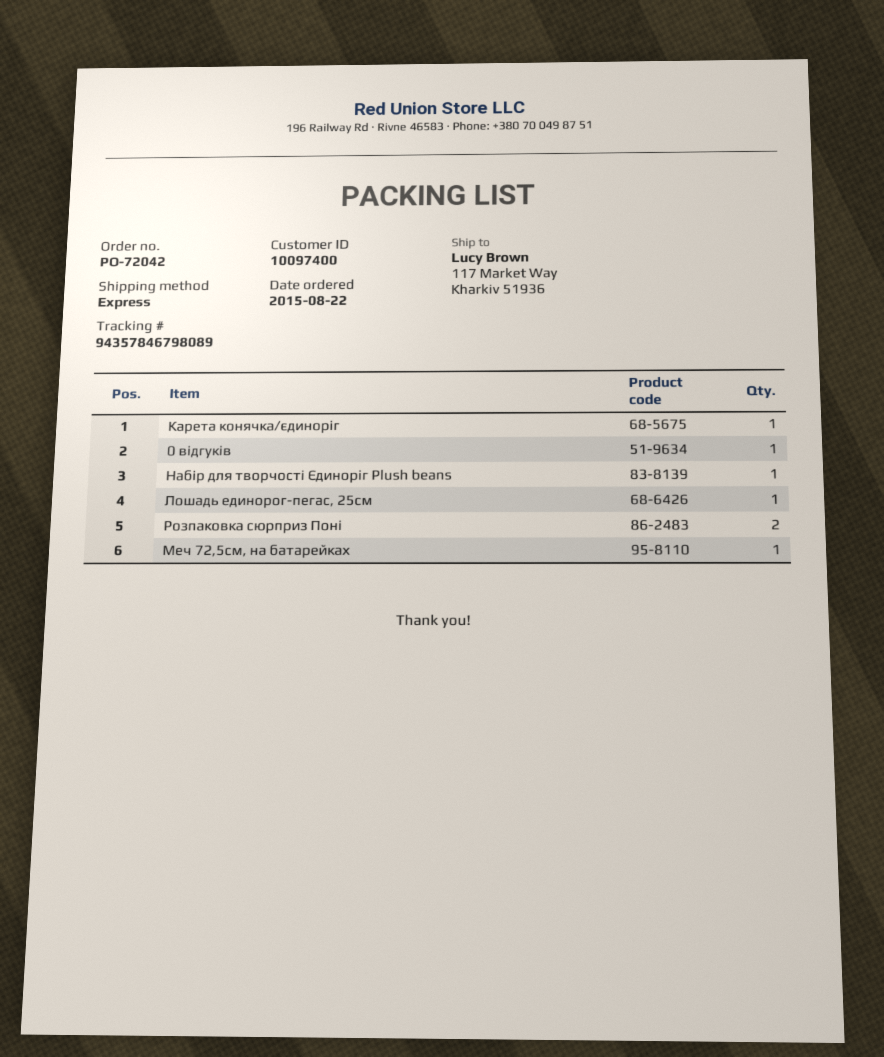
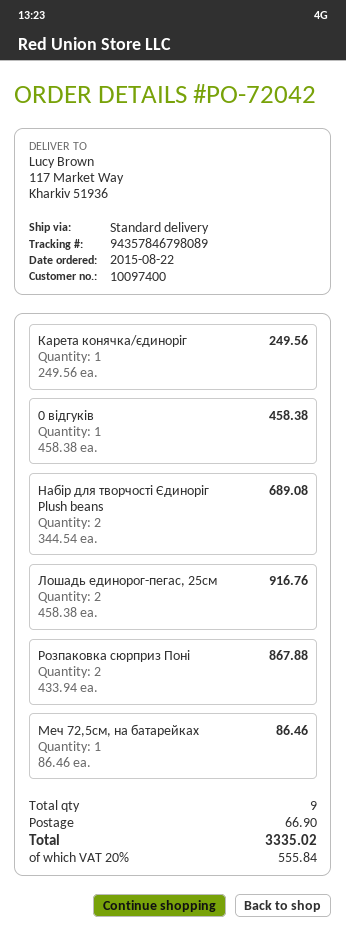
shipping method: express -> standard
Набір для творчості Єдиноріг Plush beans: 1 -> 2
Лошадь единорог-пегас, 25см: 1 -> 2

